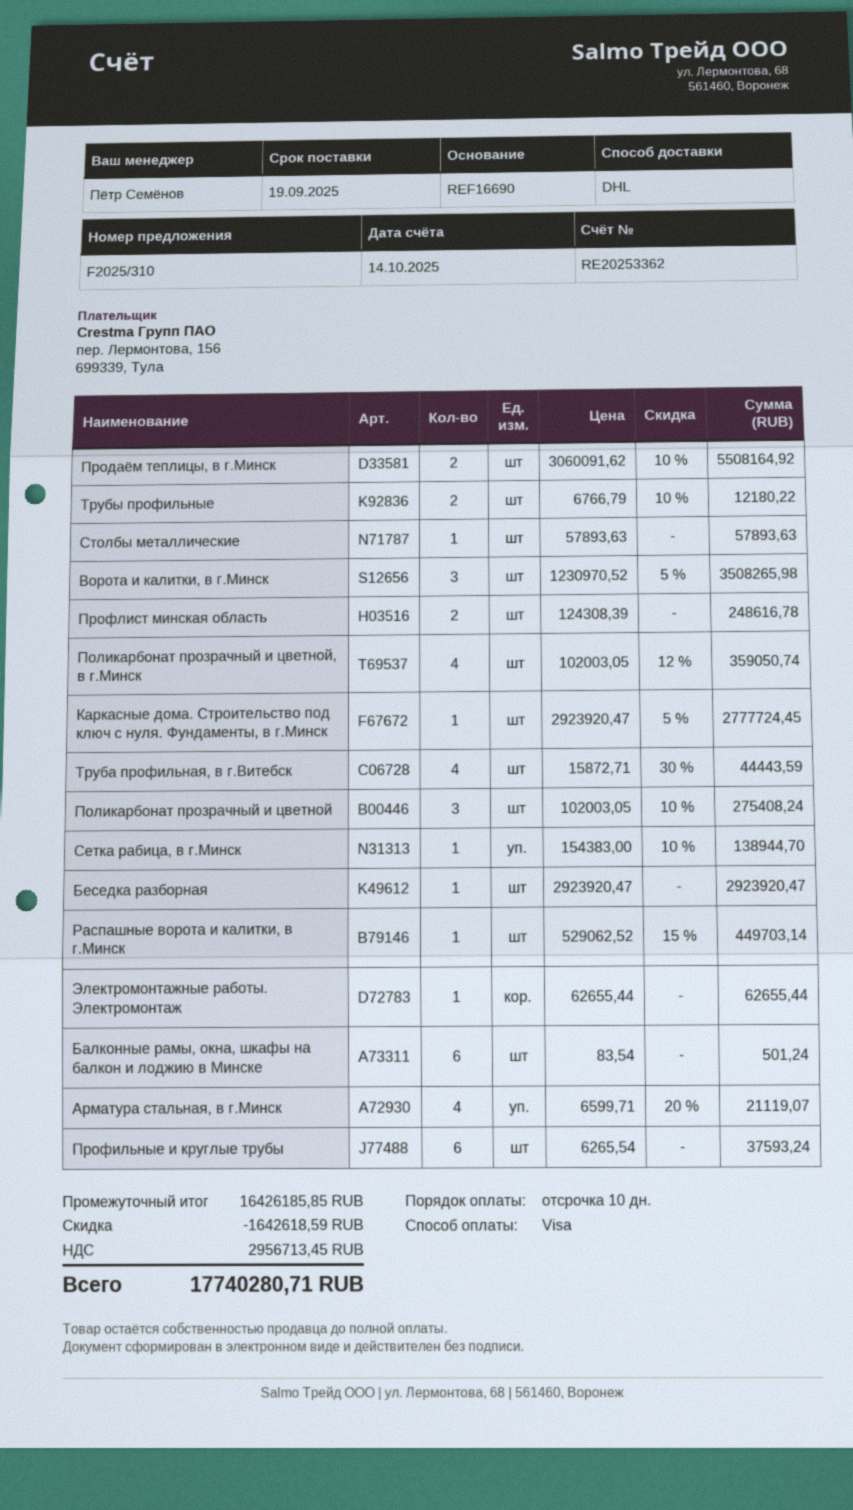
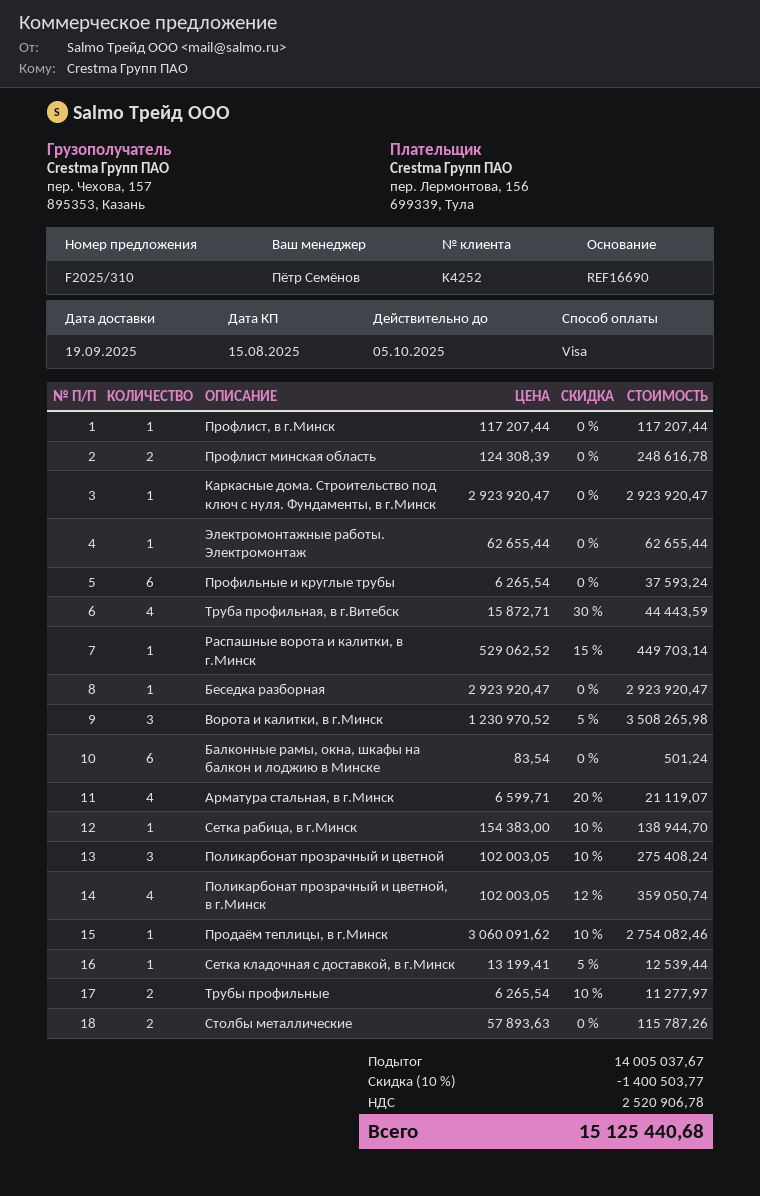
Продаём теплицы, в г.Минск: 2 x 3060091.62 - 10% = 5508164.92 -> 1 x 3060091.62 - 10% = 2754082.46
Трубы профильные: 2 x 6766.79 - 10% = 12180.22 -> 2 x 6265.54 - 10% = 11277.97
Столбы металлические: 1 x 57893.63 = 57893.63 -> 2 x 57893.63 = 115787.26
Каркасные дома. Строительство под ключ с нуля. Фундаменты, в г.Минск: 1 x 2923920.47 - 5% = 2777724.45 -> 1 x 2923920.47 = 2923920.47
Профлист, в г.Минск: none -> 1 x 117207.44 = 117207.44
Сетка кладочная с доставкой, в г.Минск: none -> 1 x 13199.41 - 5% = 12539.44
subtotal: 16426185.85 -> 14005037.67
discount: 1642618.59 -> 1400503.77
tax: 2956713.45 -> 2520906.78
total: 17740280.71 -> 15125440.68

